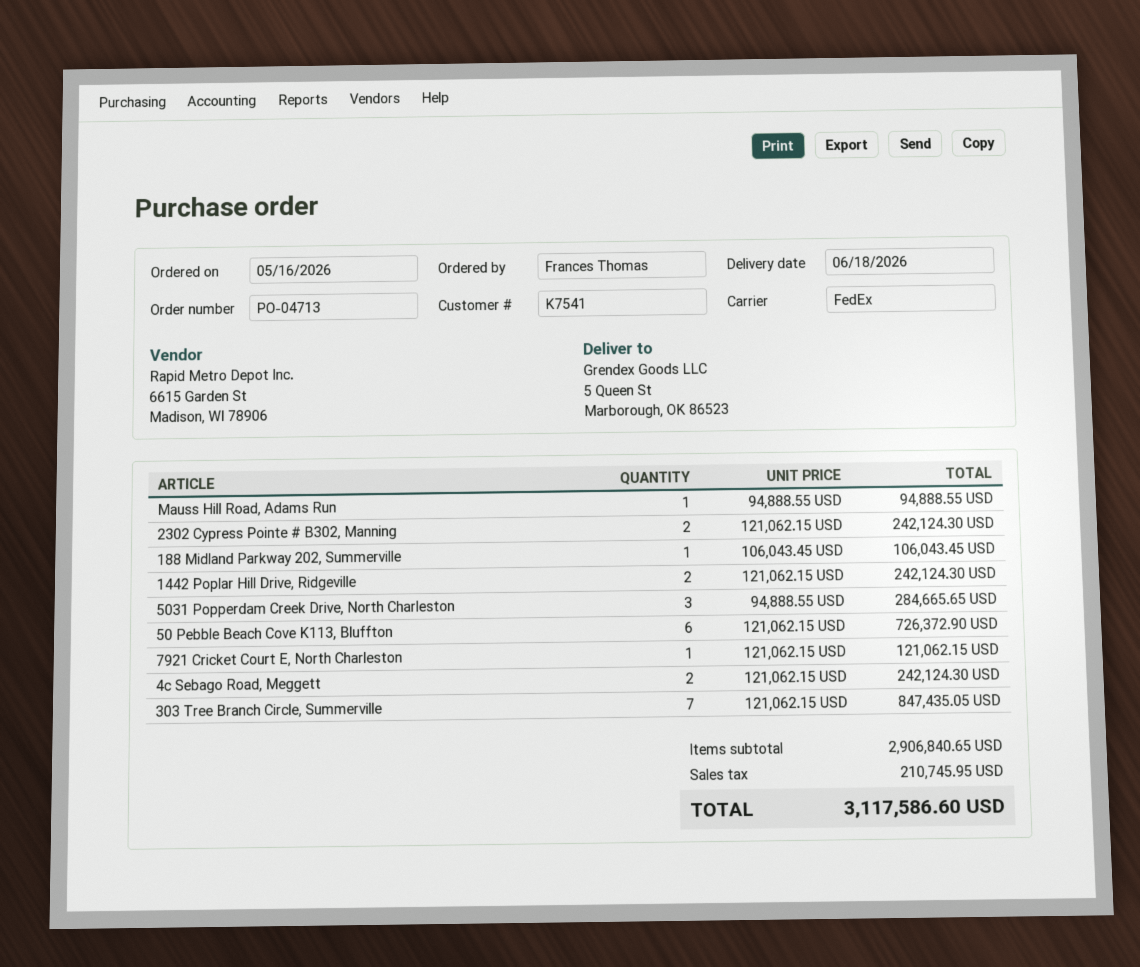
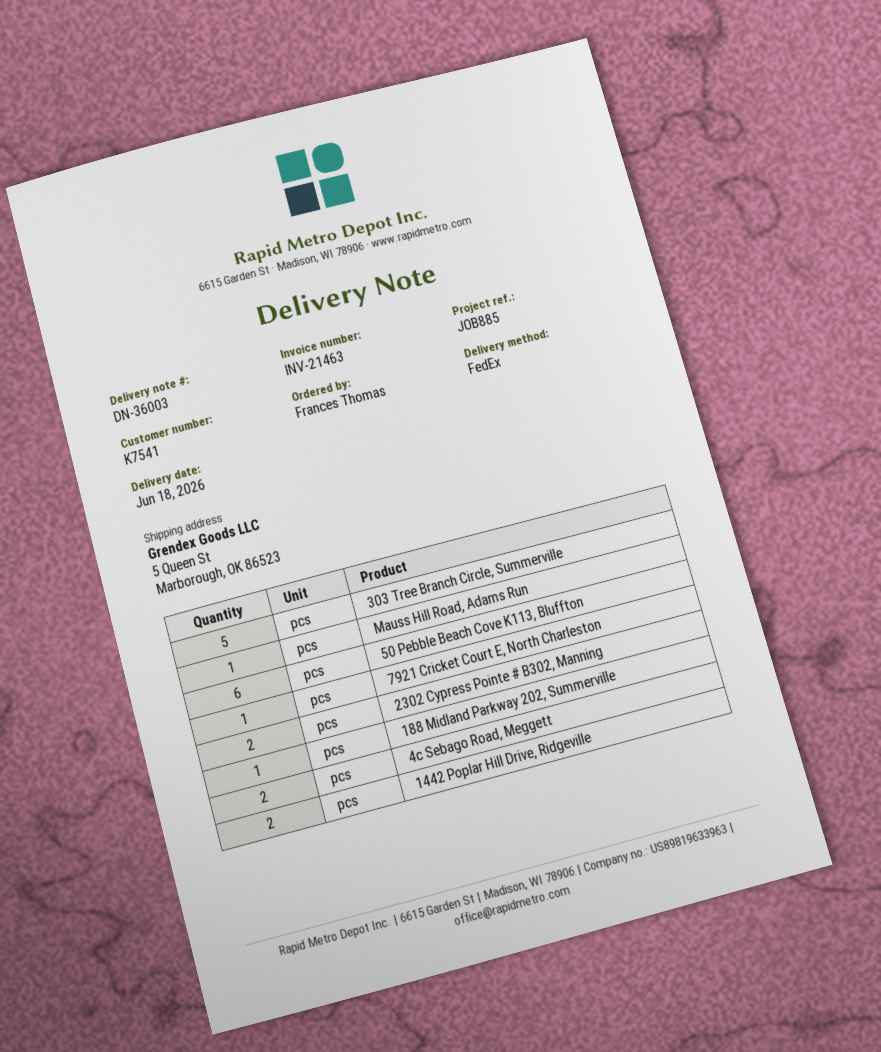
5031 Popperdam Creek Drive, North Charleston: 3 -> none
303 Tree Branch Circle, Summerville: 7 -> 5

